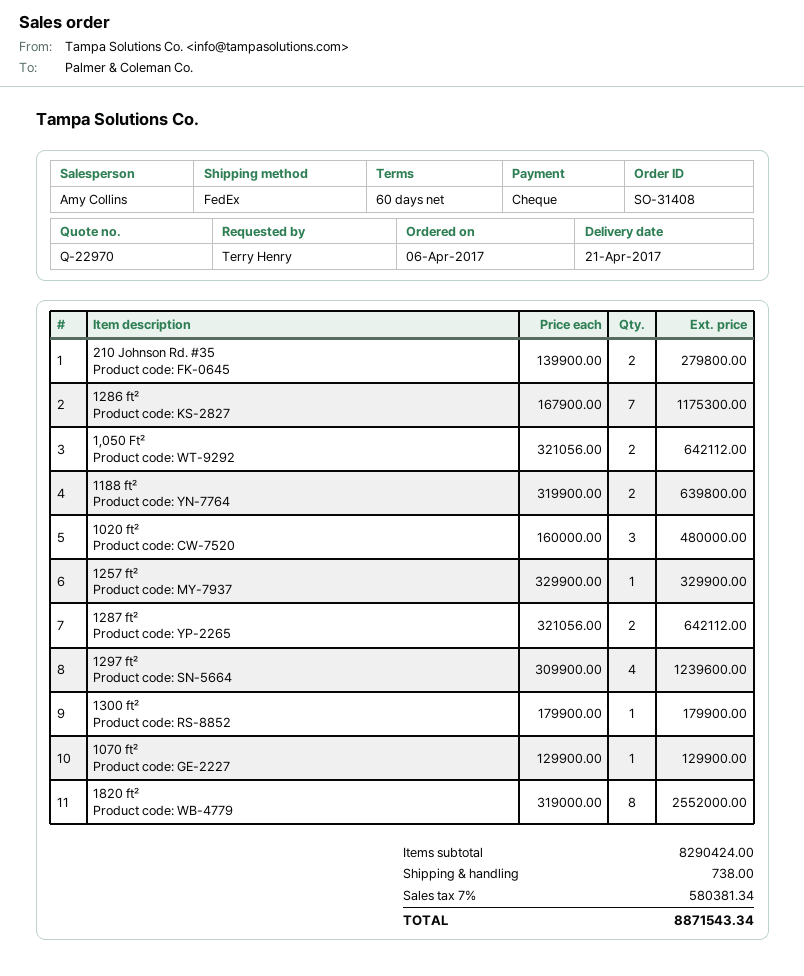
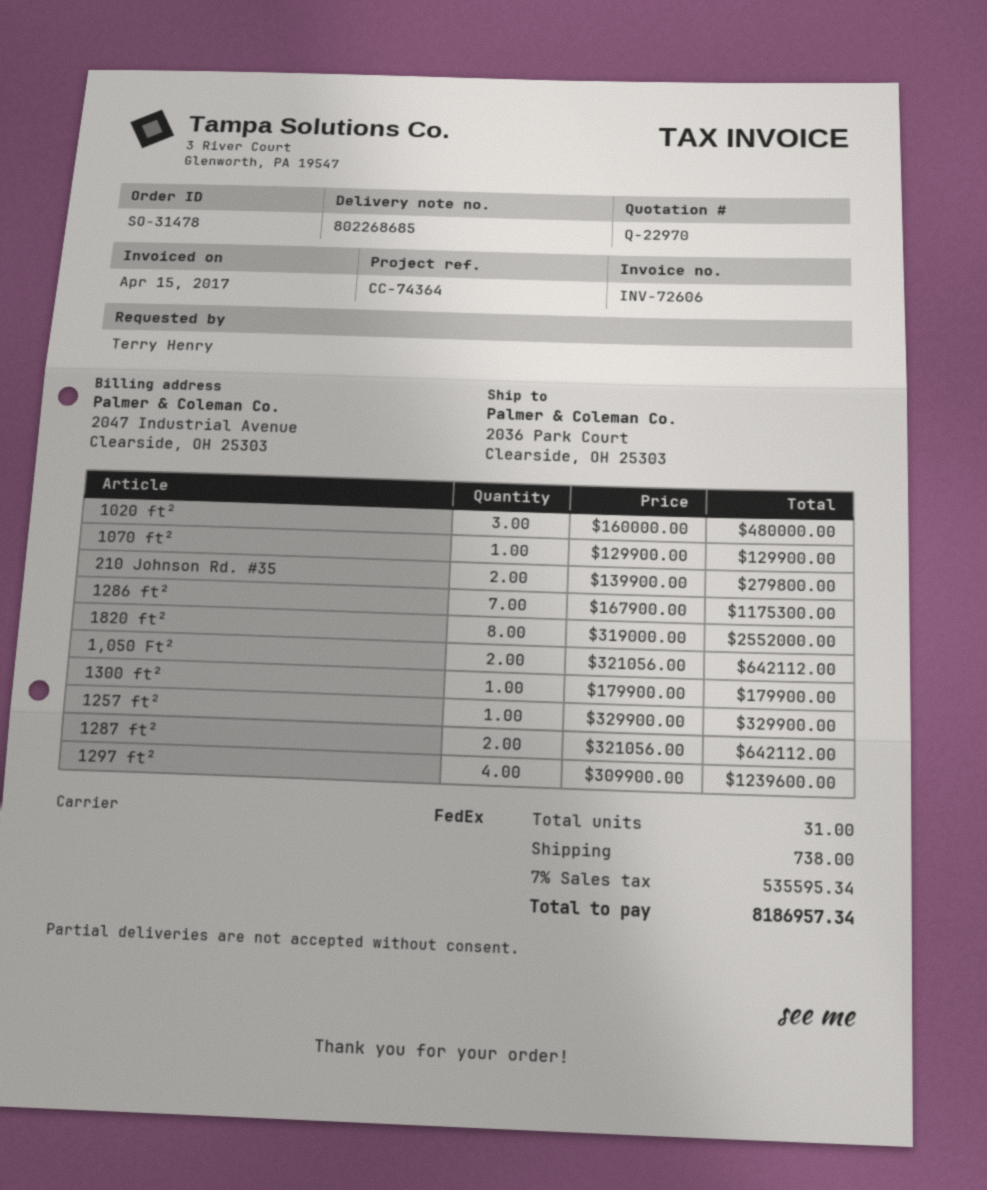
order number: SO-31408 -> SO-31478
1188 ft²: 2 x 319900.00 = 639800.00 -> none
tax: 7% = 580381.34 -> 7% = 535595.34
total: 8871543.34 -> 8186957.34

